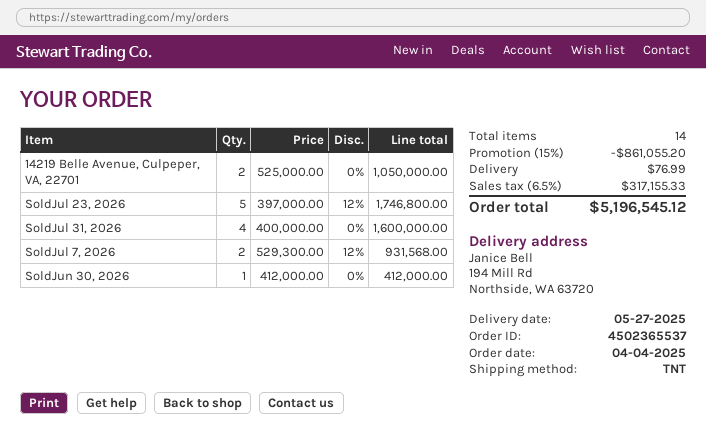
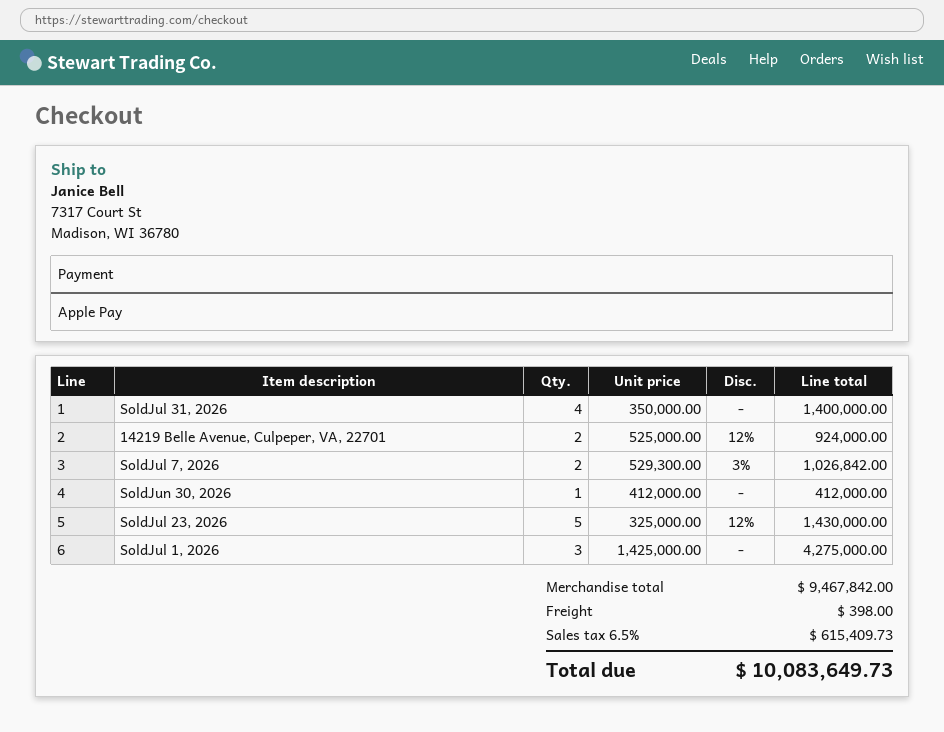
ship to: 194 Mill Rd, Northside, WA 63720 -> 7317 Court St, Madison, WI 36780
14219 Belle Avenue, Culpeper, VA, 22701: 2 x 525000.00 = 1050000.00 -> 2 x 525000.00 - 12% = 924000.00
SoldJul 23, 2026: 5 x 397000.00 - 12% = 1746800.00 -> 5 x 325000.00 - 12% = 1430000.00
SoldJul 31, 2026: 4 x 400000.00 = 1600000.00 -> 4 x 350000.00 = 1400000.00
SoldJul 7, 2026: 2 x 529300.00 - 12% = 931568.00 -> 2 x 529300.00 - 3% = 1026842.00
SoldJul 1, 2026: none -> 3 x 1425000.00 = 4275000.00
discount: 15% = 861055.20 -> none
shipping: 76.99 -> 398.00
tax: 6.5% = 317155.33 -> 6.5% = 615409.73
total: 5196545.12 -> 10083649.73

